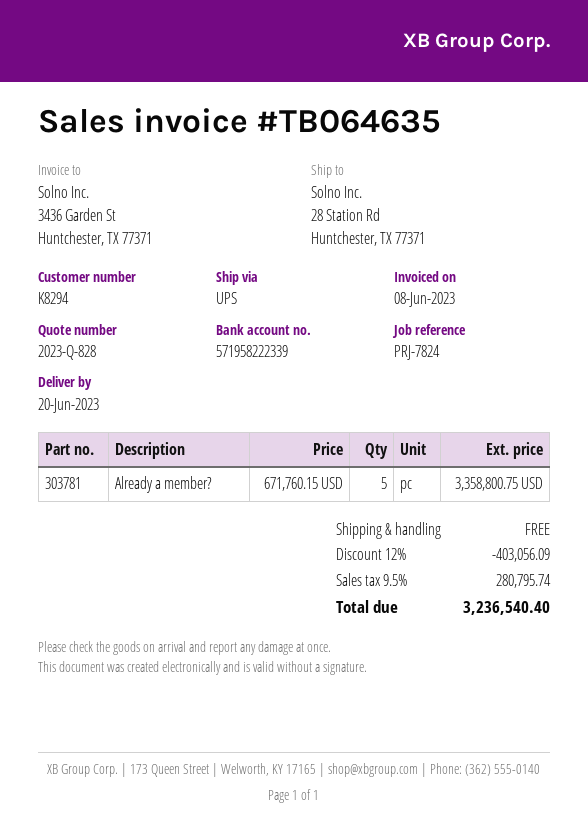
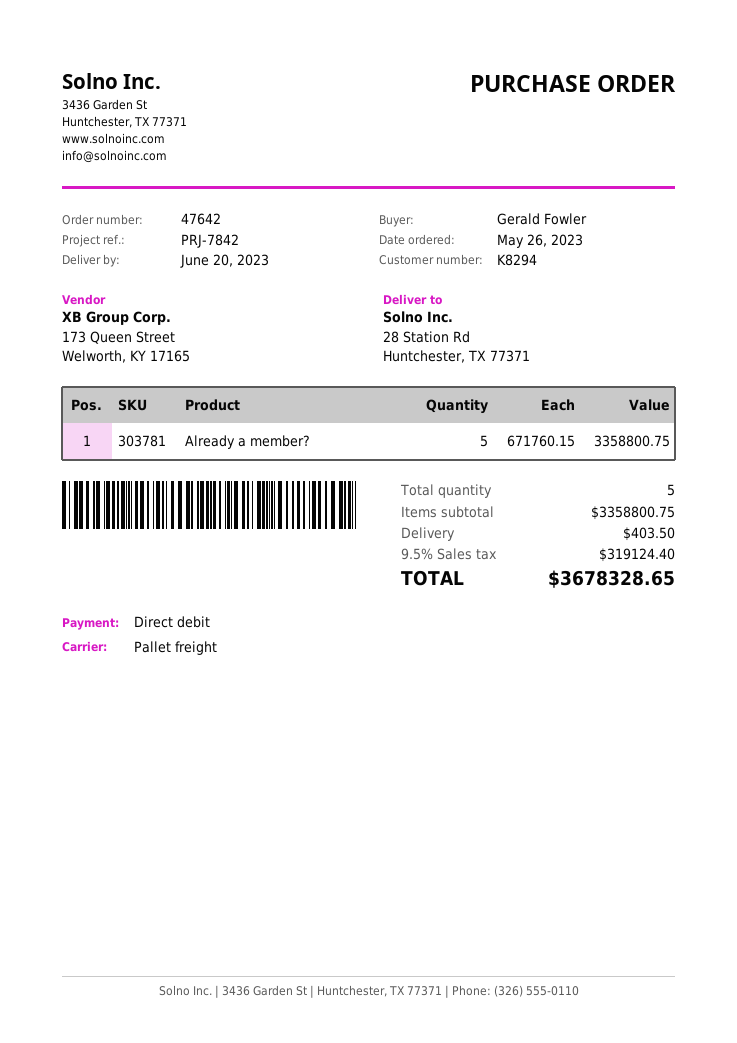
reference: PRJ-7824 -> PRJ-7842
shipping method: UPS -> pallet freight
discount: 12% = 403056.09 -> none
shipping: 0.00 -> 403.50
tax: 9.5% = 280795.74 -> 9.5% = 319124.40
total: 3236540.40 -> 3678328.65

